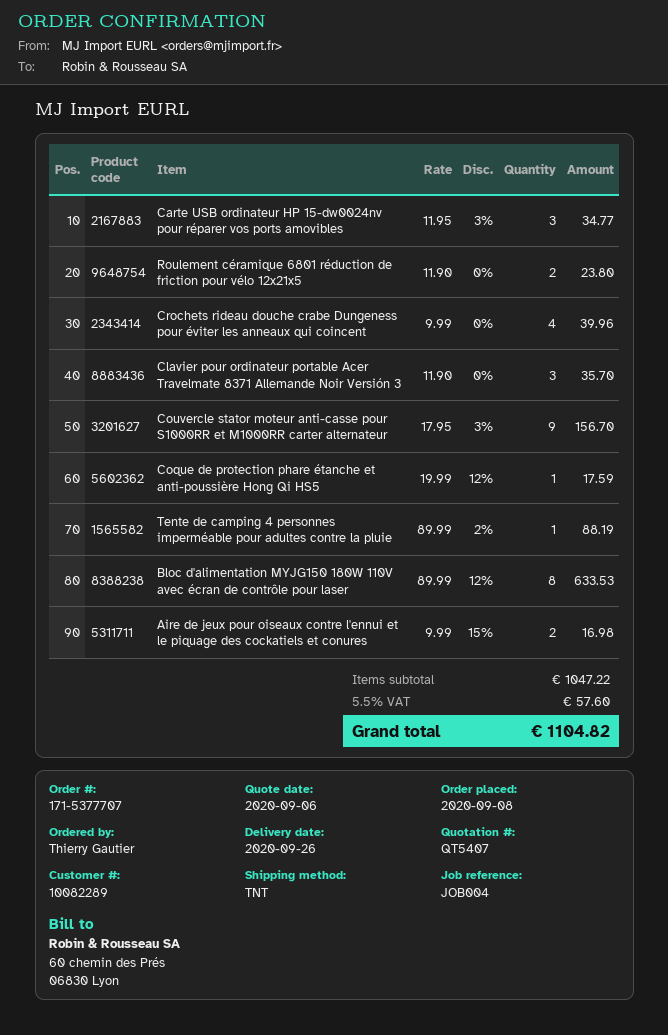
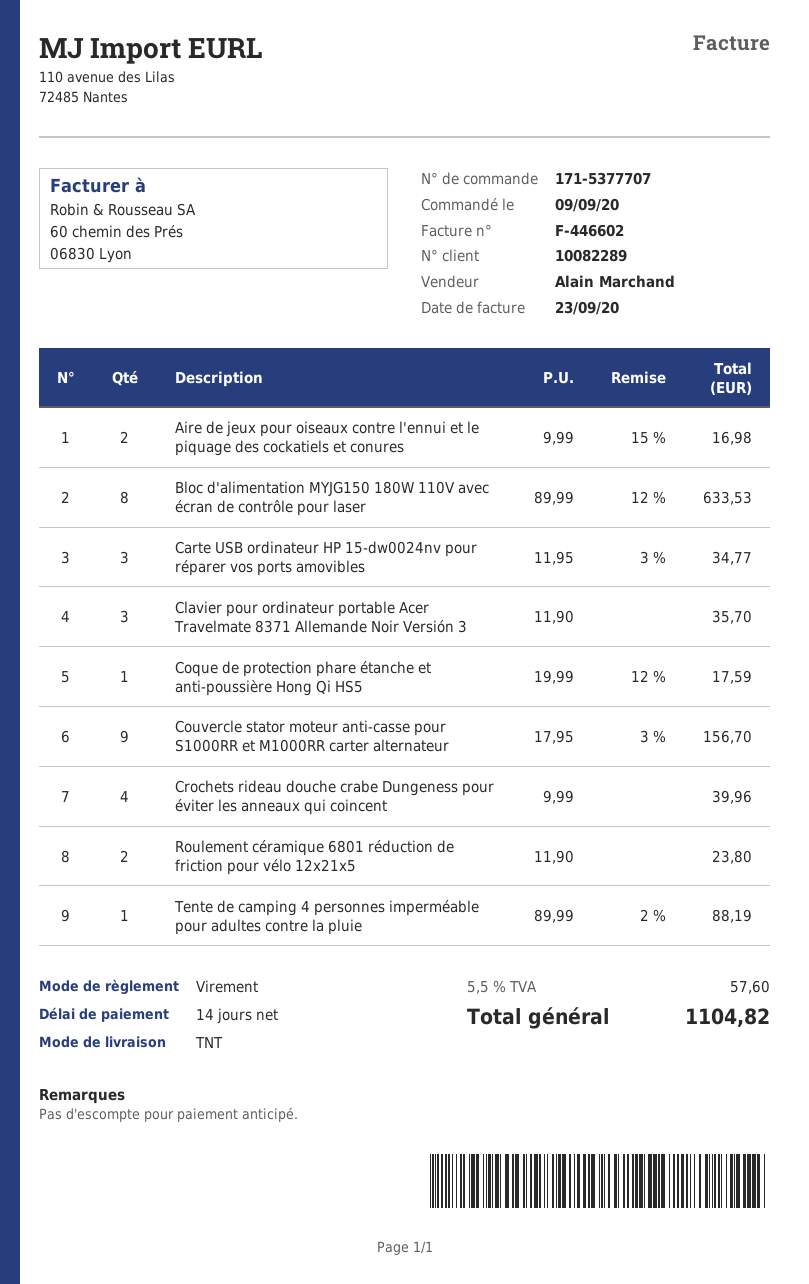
order date: 2020-09-08 -> 2020-09-09

